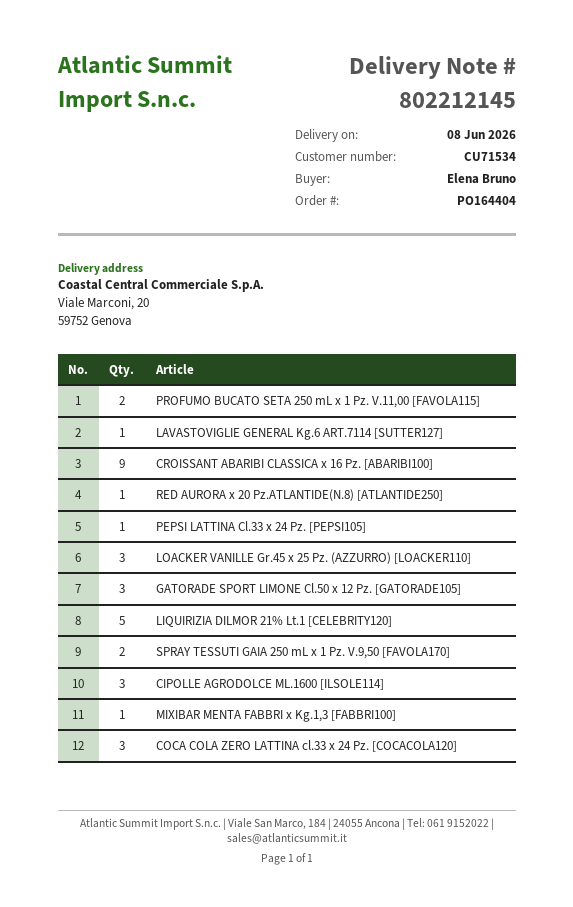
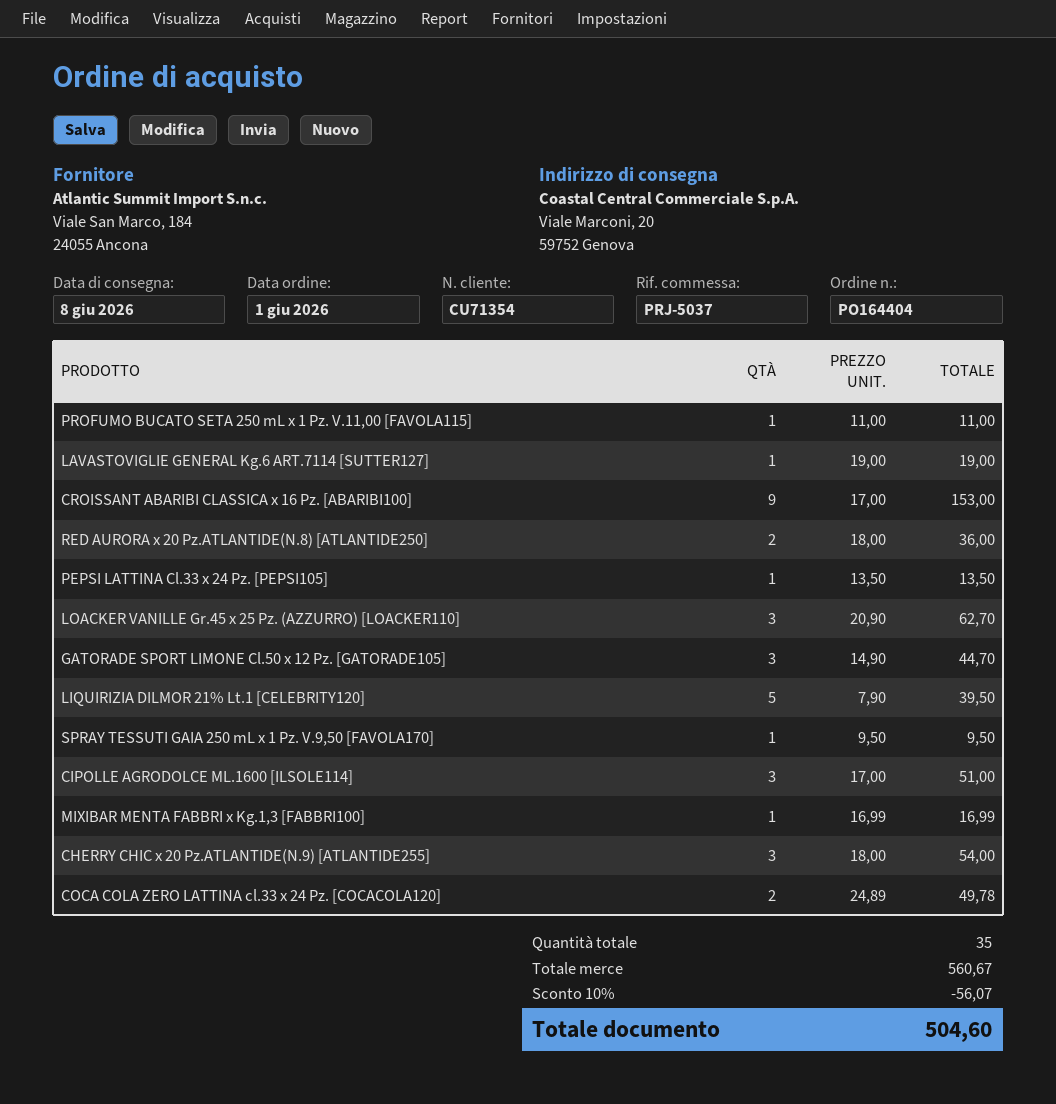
customer number: CU71534 -> CU71354
PROFUMO BUCATO SETA 250 mL x 1 Pz. V.11,00 [FAVOLA115]: 2 -> 1
RED AURORA x 20 Pz.ATLANTIDE(N.8) [ATLANTIDE250]: 1 -> 2
SPRAY TESSUTI GAIA 250 mL x 1 Pz. V.9,50 [FAVOLA170]: 2 -> 1
COCA COLA ZERO LATTINA cl.33 x 24 Pz. [COCACOLA120]: 3 -> 2
CHERRY CHIC x 20 Pz.ATLANTIDE(N.9) [ATLANTIDE255]: none -> 3

